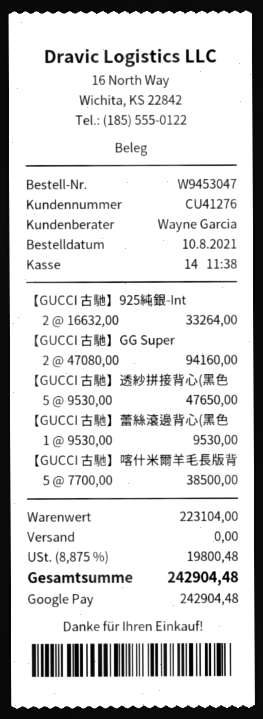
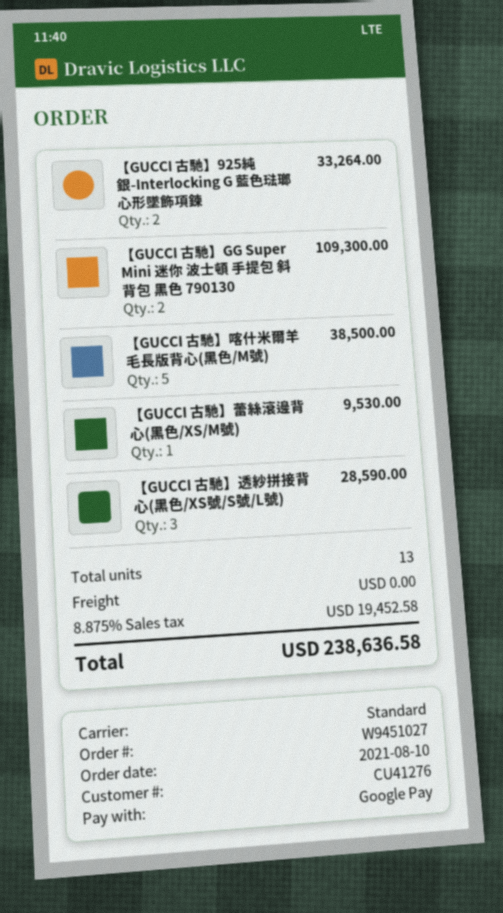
order number: W9453047 -> W9451027
【GUCCI 古馳】GG Super: 2 for 94160.00 -> 2 for 109300.00
【GUCCI 古馳】透紗拼接背心(黑色: 5 for 47650.00 -> 3 for 28590.00
tax: 8.875% = 19800.48 -> 8.875% = 19452.58
total: 242904.48 -> 238636.58

